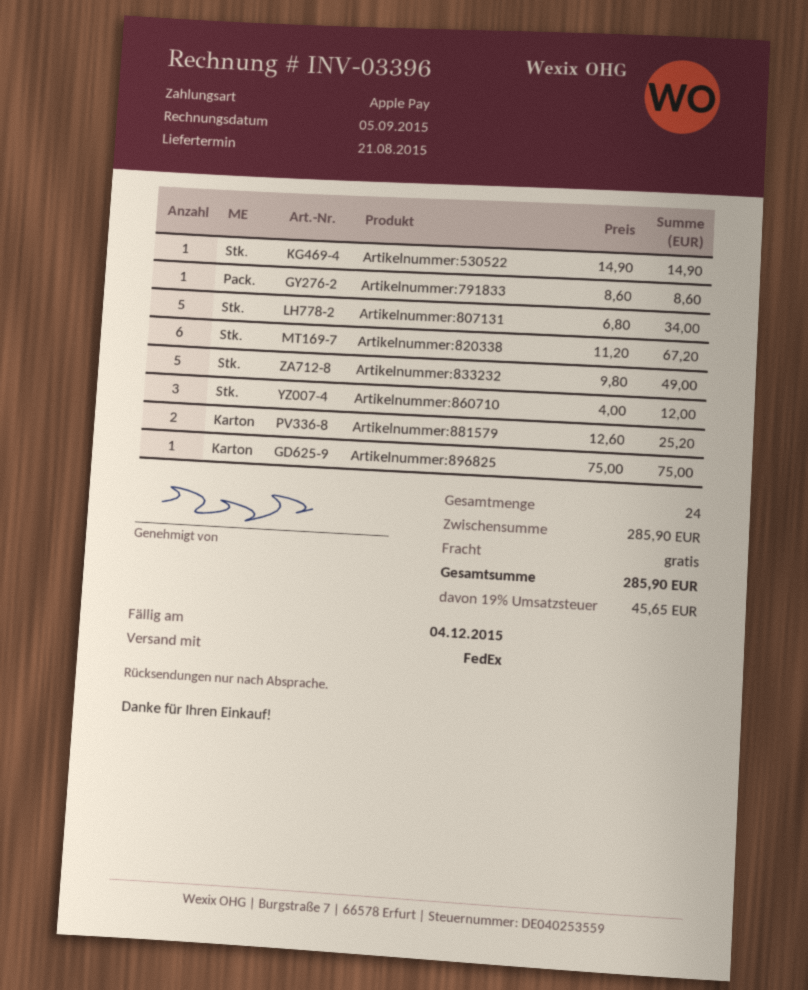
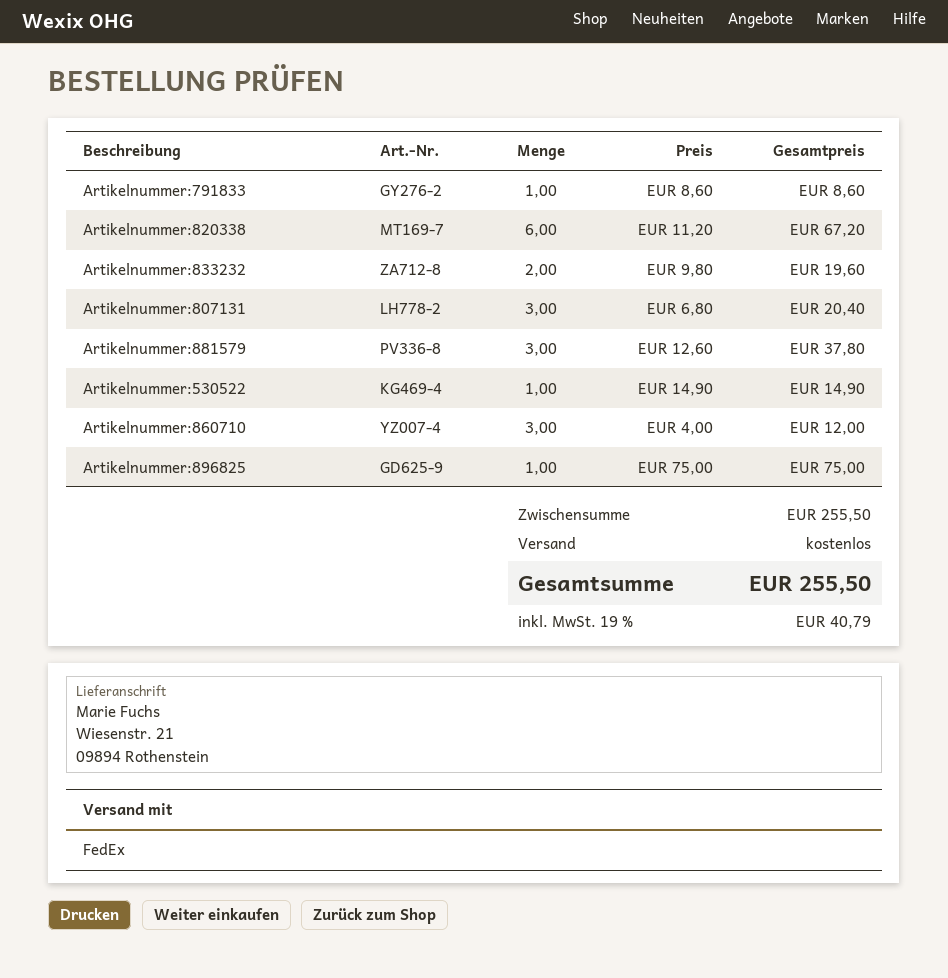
Artikelnummer:807131: 5 x 6.80 = 34.00 -> 3 x 6.80 = 20.40
Artikelnummer:833232: 5 x 9.80 = 49.00 -> 2 x 9.80 = 19.60
Artikelnummer:881579: 2 x 12.60 = 25.20 -> 3 x 12.60 = 37.80
subtotal: 285.90 -> 255.50
tax: 19% = 45.65 -> 19% = 40.79
total: 285.90 -> 255.50

